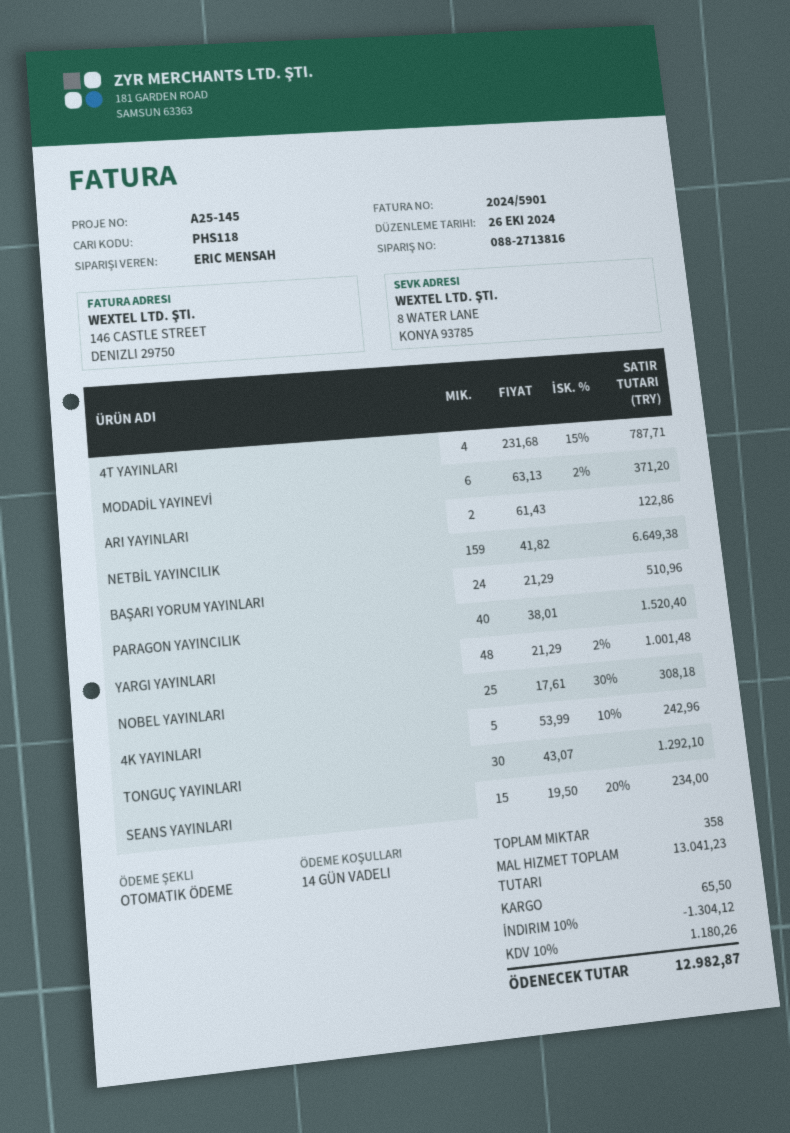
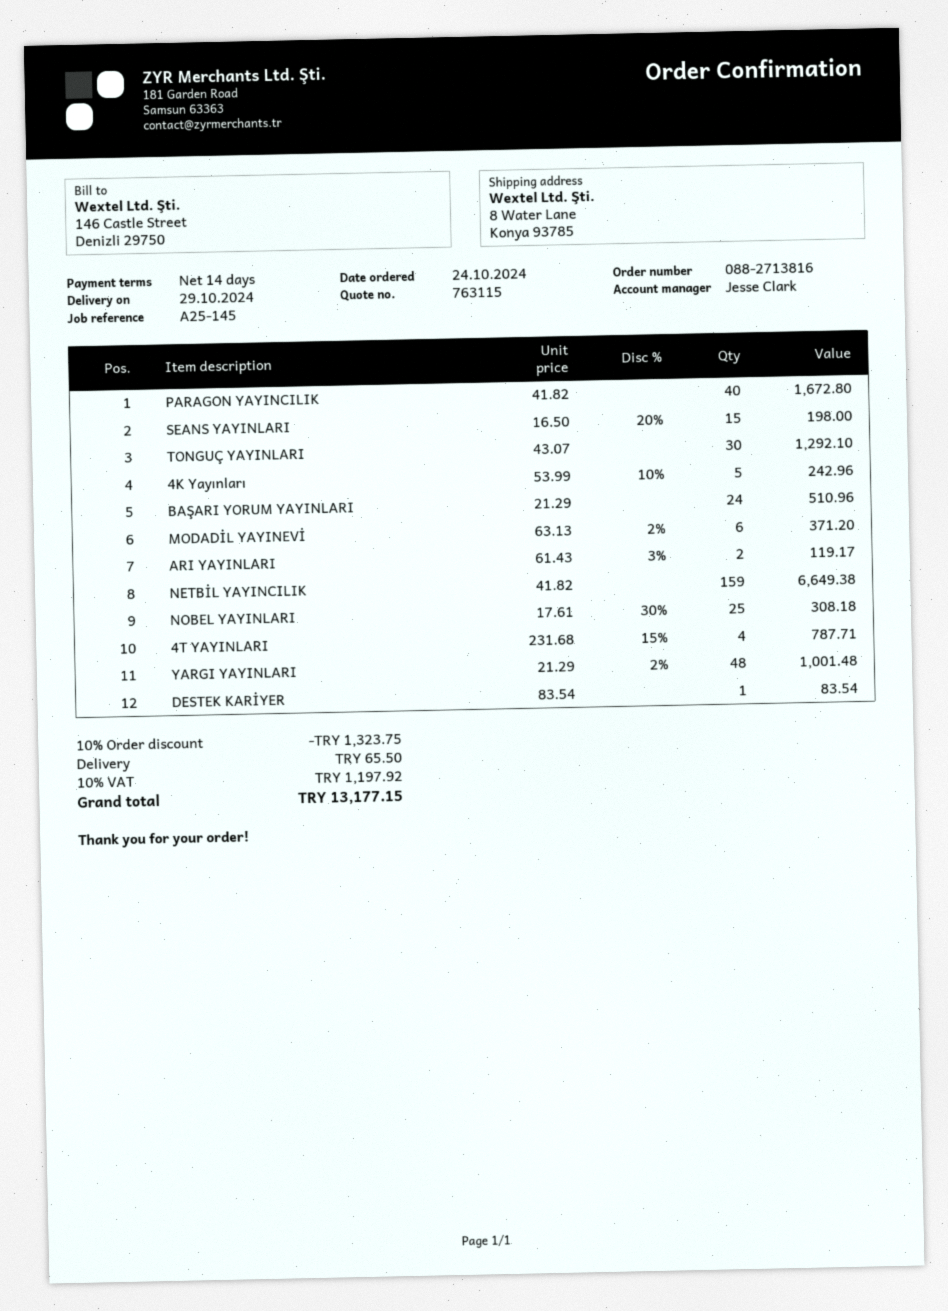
ARI YAYINLARI: 2 x 61.43 = 122.86 -> 2 x 61.43 - 3% = 119.17
PARAGON YAYINCILIK: 40 x 38.01 = 1520.40 -> 40 x 41.82 = 1672.80
SEANS YAYINLARI: 15 x 19.50 - 20% = 234.00 -> 15 x 16.50 - 20% = 198.00
DESTEK KARİYER: none -> 1 x 83.54 = 83.54
discount: 10% = 1304.12 -> 10% = 1323.75
tax: 10% = 1180.26 -> 10% = 1197.92
total: 12982.87 -> 13177.15

